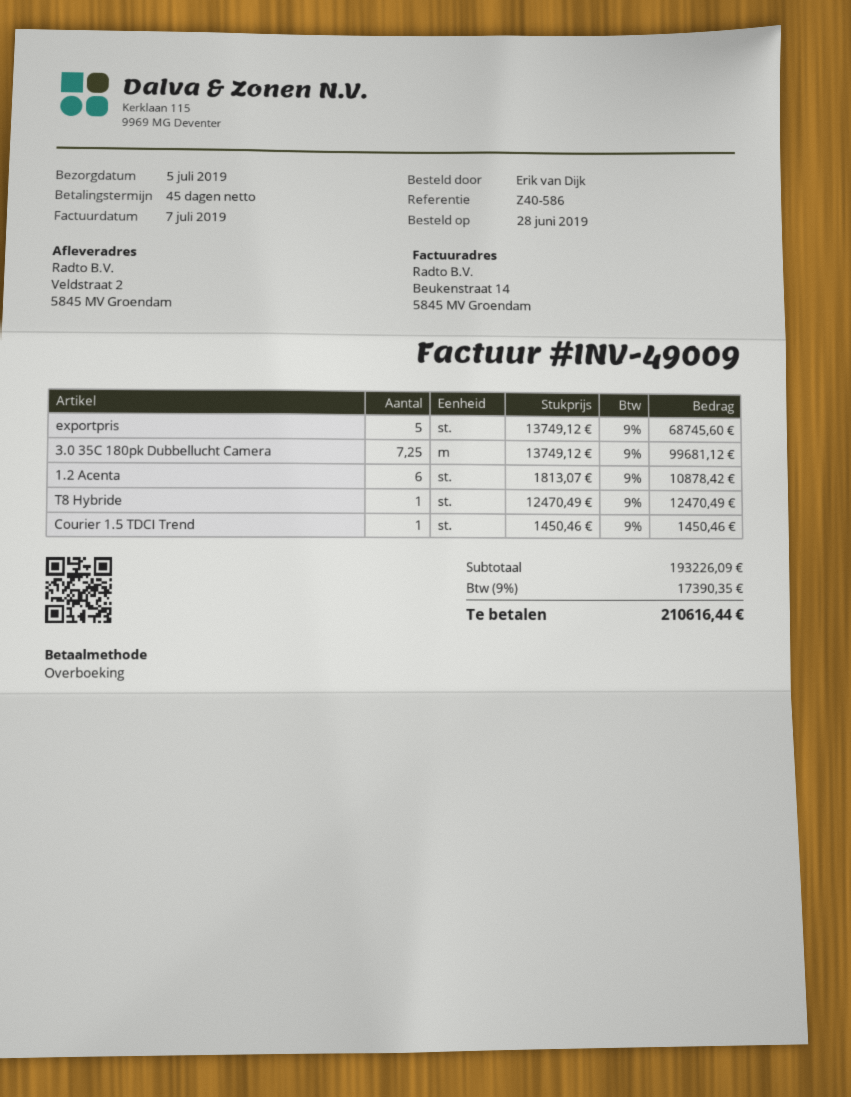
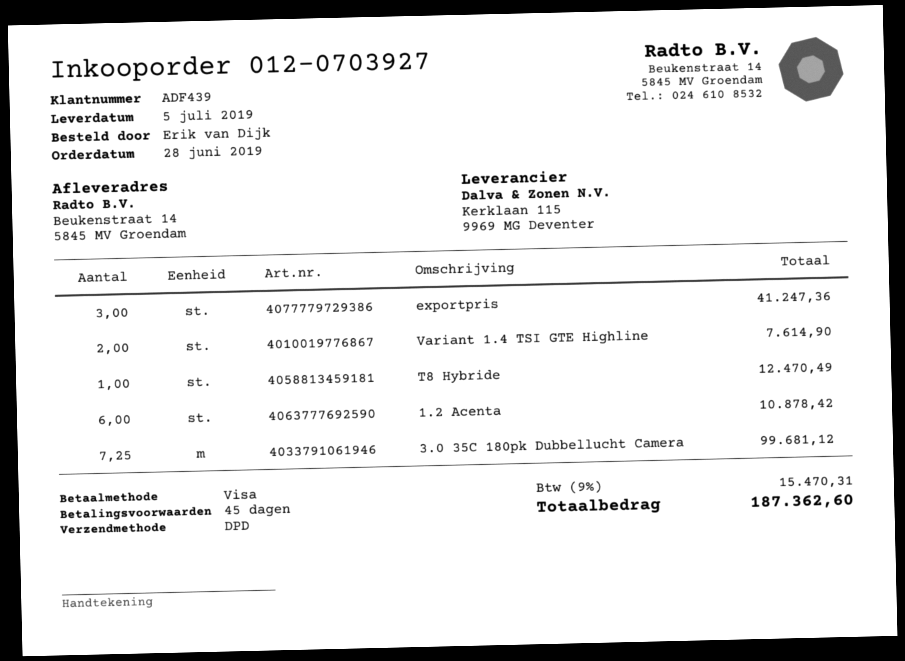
payment method: bank transfer -> Visa
ship to: Veldstraat 2, 5845 MV Groendam -> Beukenstraat 14, 5845 MV Groendam
exportpris: 5 for 68745.60 -> 3 for 41247.36
Courier 1.5 TDCI Trend: 1 for 1450.46 -> none
Variant 1.4 TSI GTE Highline: none -> 2 for 7614.90
tax: 9% = 17390.35 -> 9% = 15470.31
total: 210616.44 -> 187362.60

